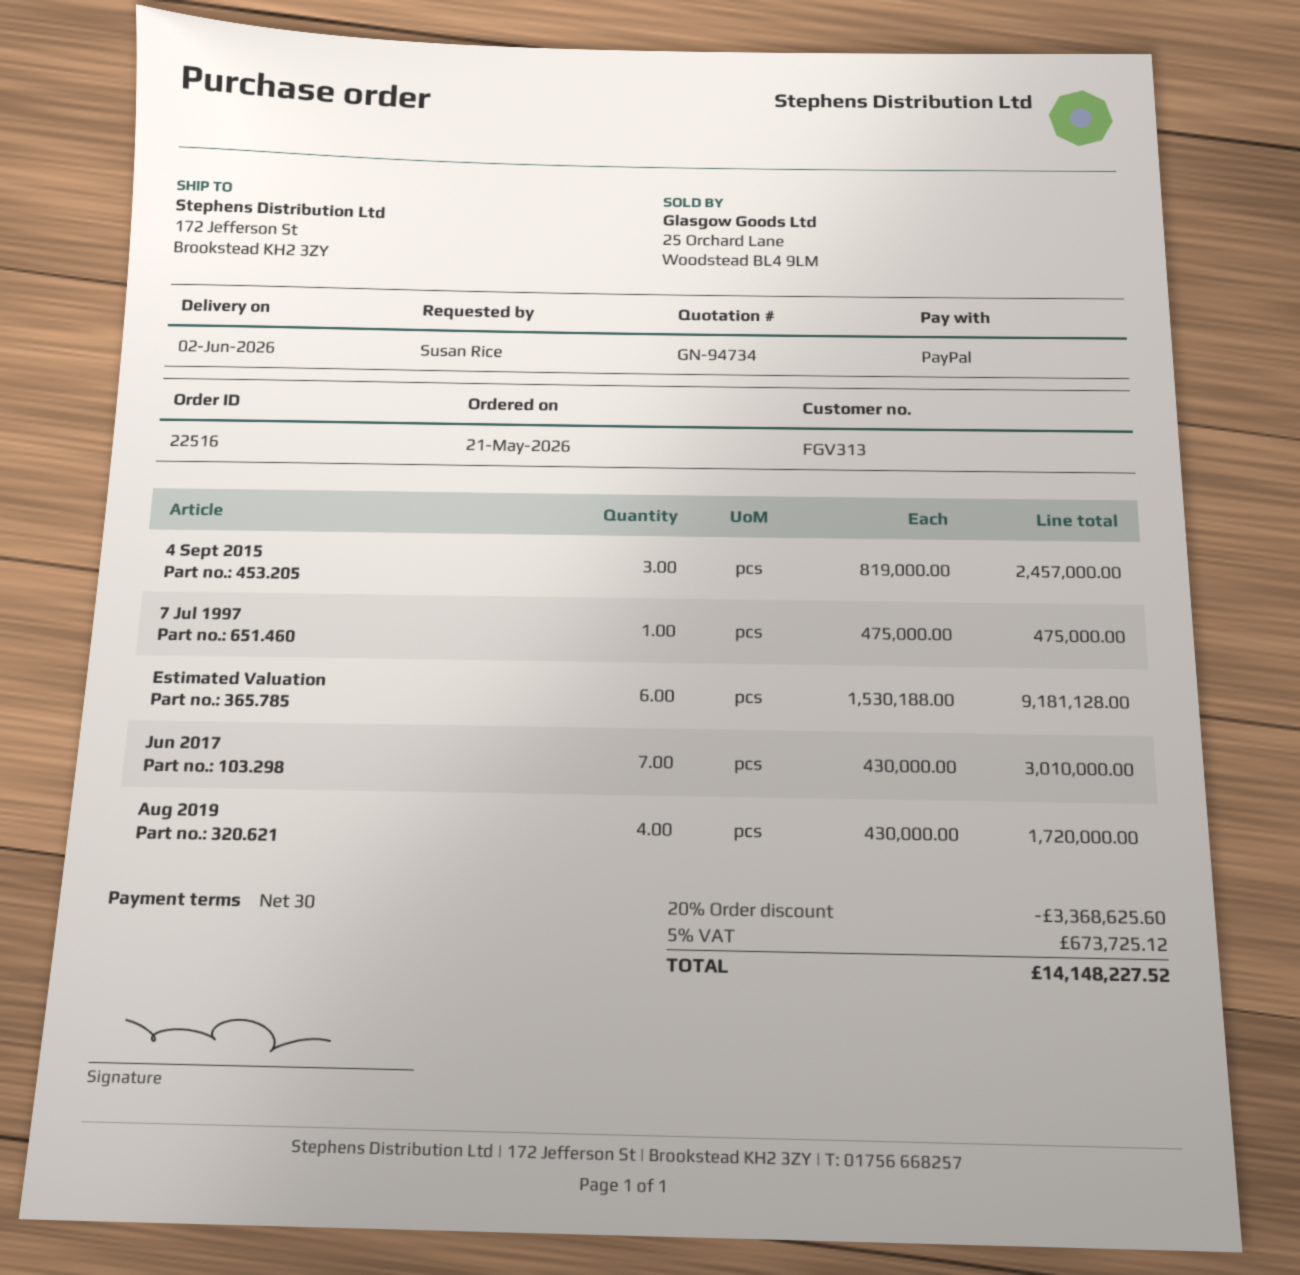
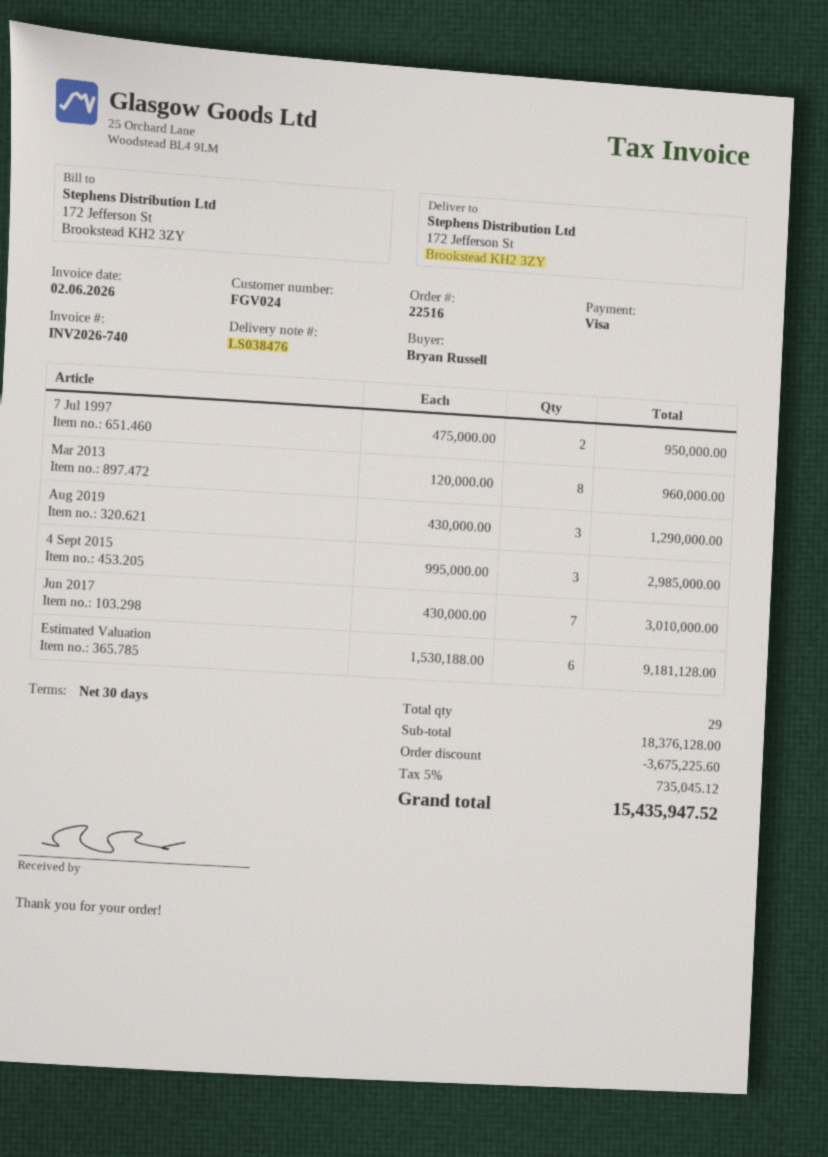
customer number: FGV313 -> FGV024
ordered by: Susan Rice -> Bryan Russell
payment method: PayPal -> Visa
4 Sept 2015: 3 x 819000.00 = 2457000.00 -> 3 x 995000.00 = 2985000.00
7 Jul 1997: 1 x 475000.00 = 475000.00 -> 2 x 475000.00 = 950000.00
Aug 2019: 4 x 430000.00 = 1720000.00 -> 3 x 430000.00 = 1290000.00
Mar 2013: none -> 8 x 120000.00 = 960000.00
discount: 3368625.60 -> 3675225.60
tax: 5% = 673725.12 -> 5% = 735045.12
total: 14148227.52 -> 15435947.52

